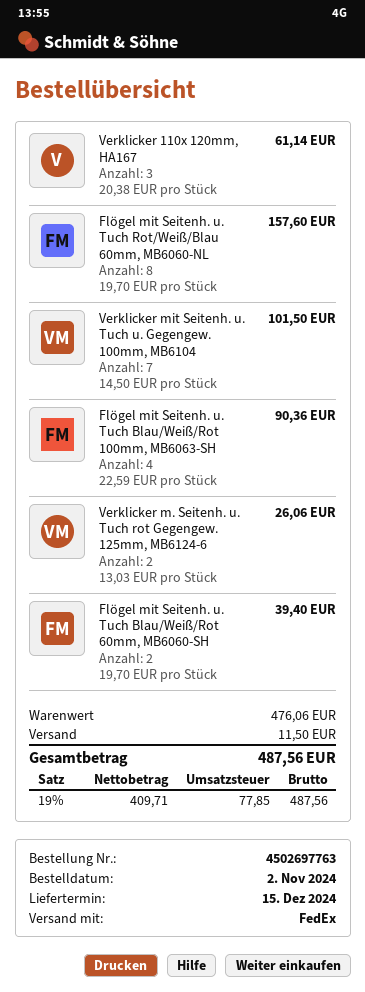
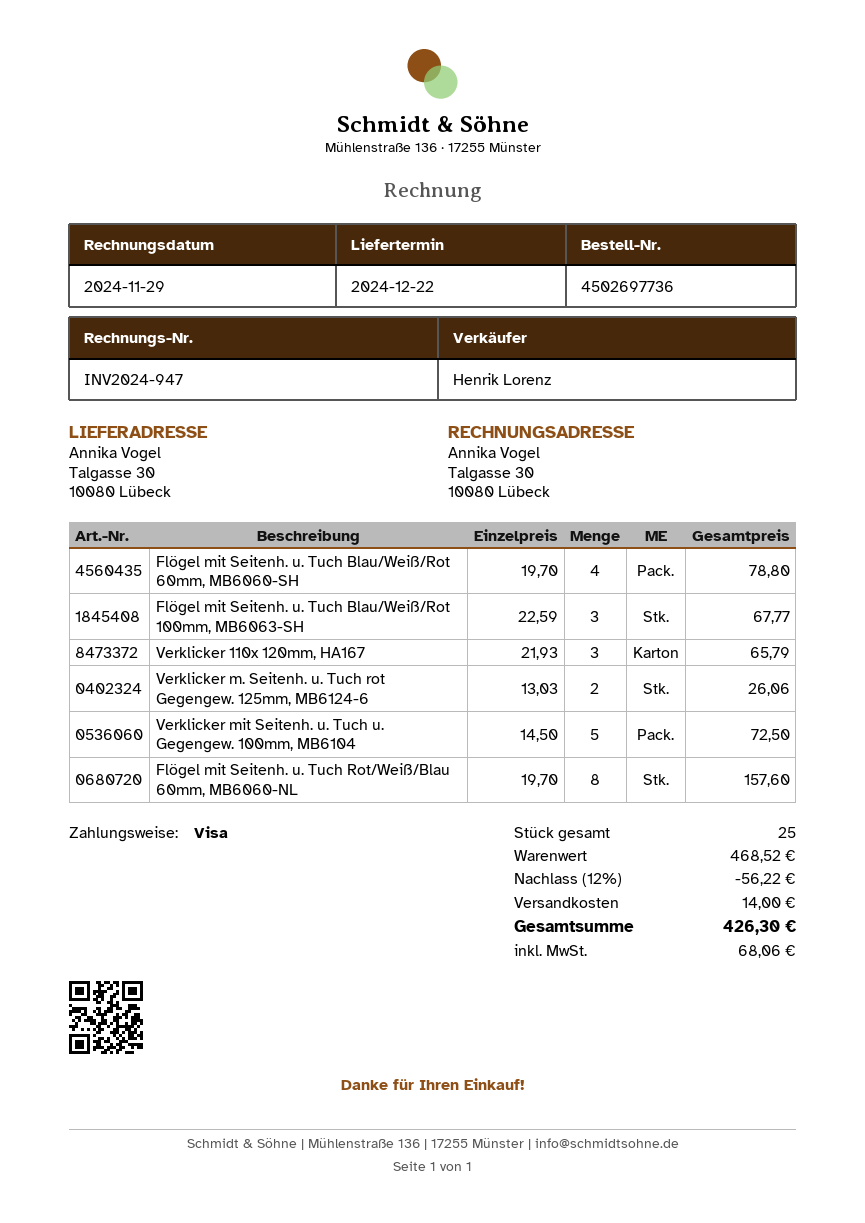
order number: 4502697763 -> 4502697736
delivery date: 2024-12-15 -> 2024-12-22
Verklicker 110x 120mm, HA167: 3 x 20.38 = 61.14 -> 3 x 21.93 = 65.79
Verklicker mit Seitenh. u. Tuch u. Gegengew. 100mm, MB6104: 7 x 14.50 = 101.50 -> 5 x 14.50 = 72.50
Flögel mit Seitenh. u. Tuch Blau/Weiß/Rot 100mm, MB6063-SH: 4 x 22.59 = 90.36 -> 3 x 22.59 = 67.77
Flögel mit Seitenh. u. Tuch Blau/Weiß/Rot 60mm, MB6060-SH: 2 x 19.70 = 39.40 -> 4 x 19.70 = 78.80
subtotal: 476.06 -> 468.52
discount: none -> 12% = 56.22
shipping: 11.50 -> 14.00
tax: 77.85 -> 68.06
total: 487.56 -> 426.30

